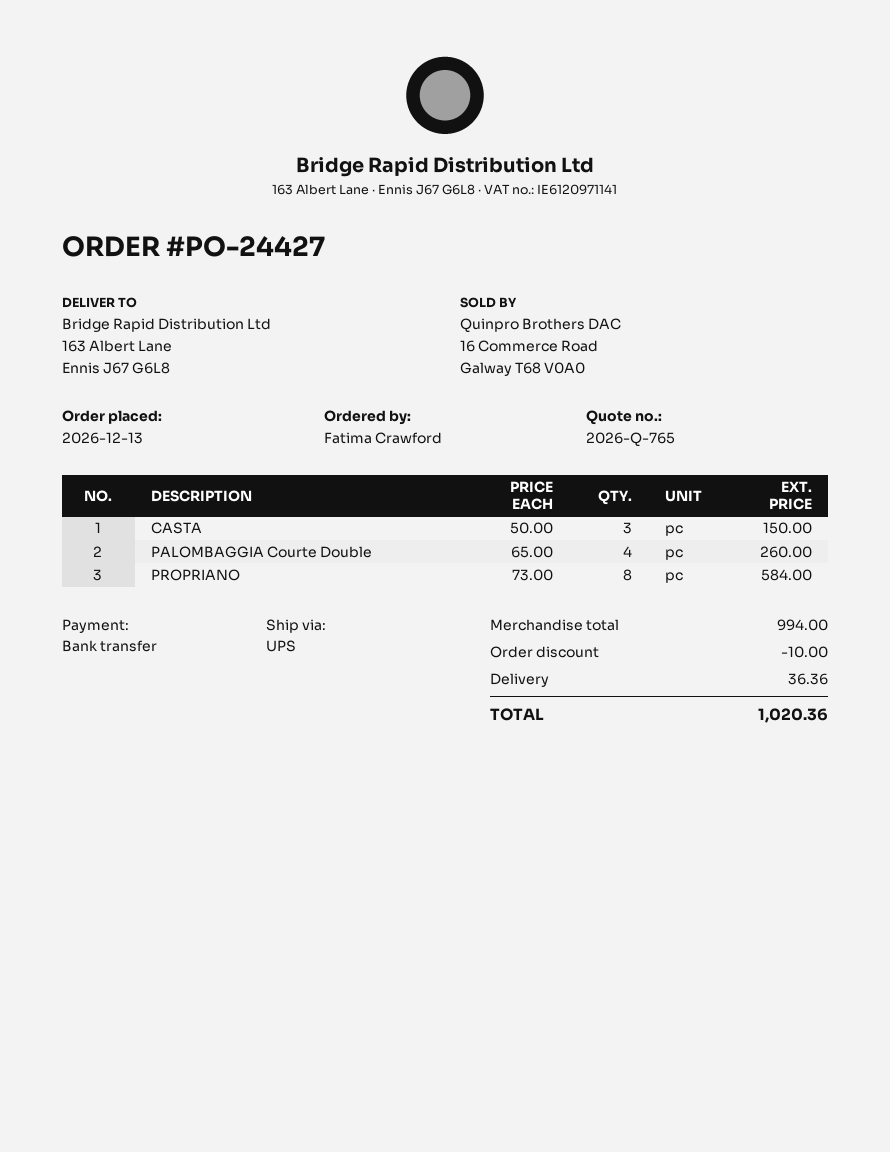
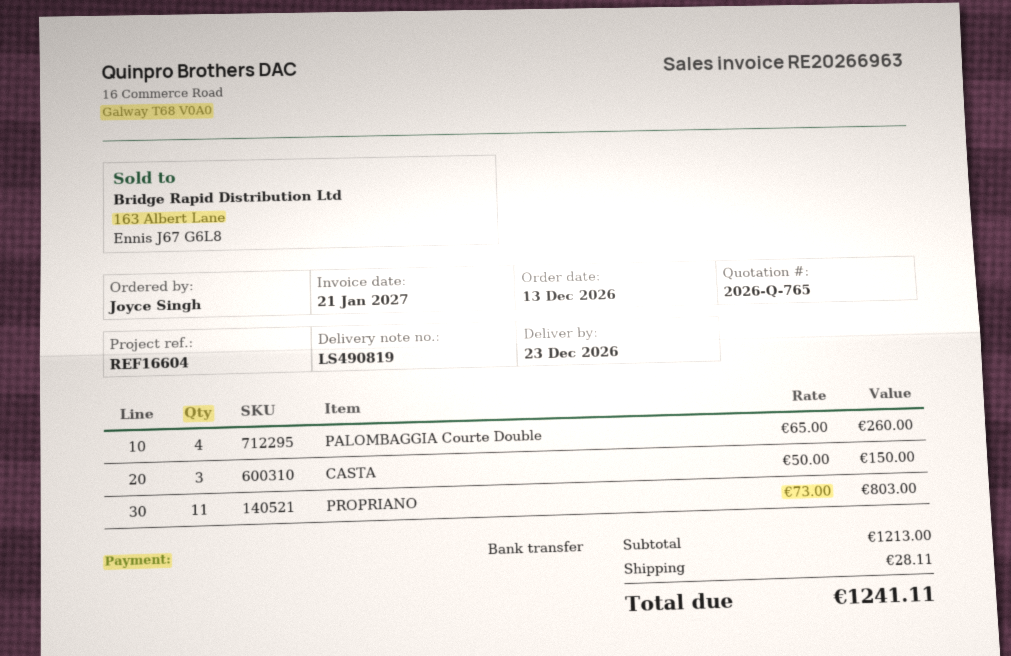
ordered by: Fatima Crawford -> Joyce Singh
PROPRIANO: 8 x 73.00 = 584.00 -> 11 x 73.00 = 803.00
subtotal: 994.00 -> 1213.00
discount: 10.00 -> none
shipping: 36.36 -> 28.11
total: 1020.36 -> 1241.11

